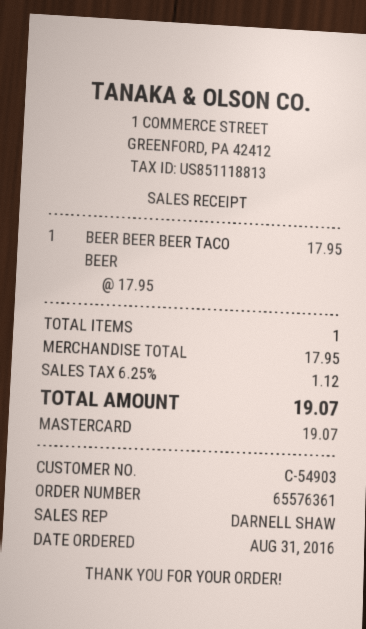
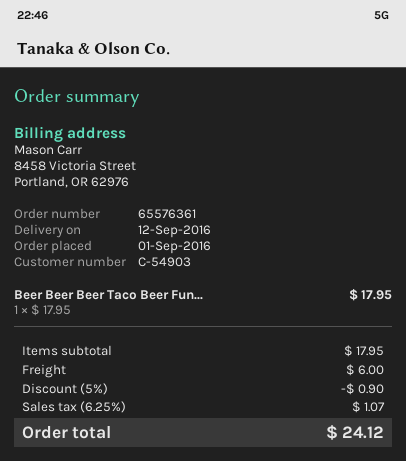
order date: 2016-08-31 -> 2016-09-01
discount: none -> 5% = 0.90
shipping: none -> 6.00
tax: 6.25% = 1.12 -> 6.25% = 1.07
total: 19.07 -> 24.12

